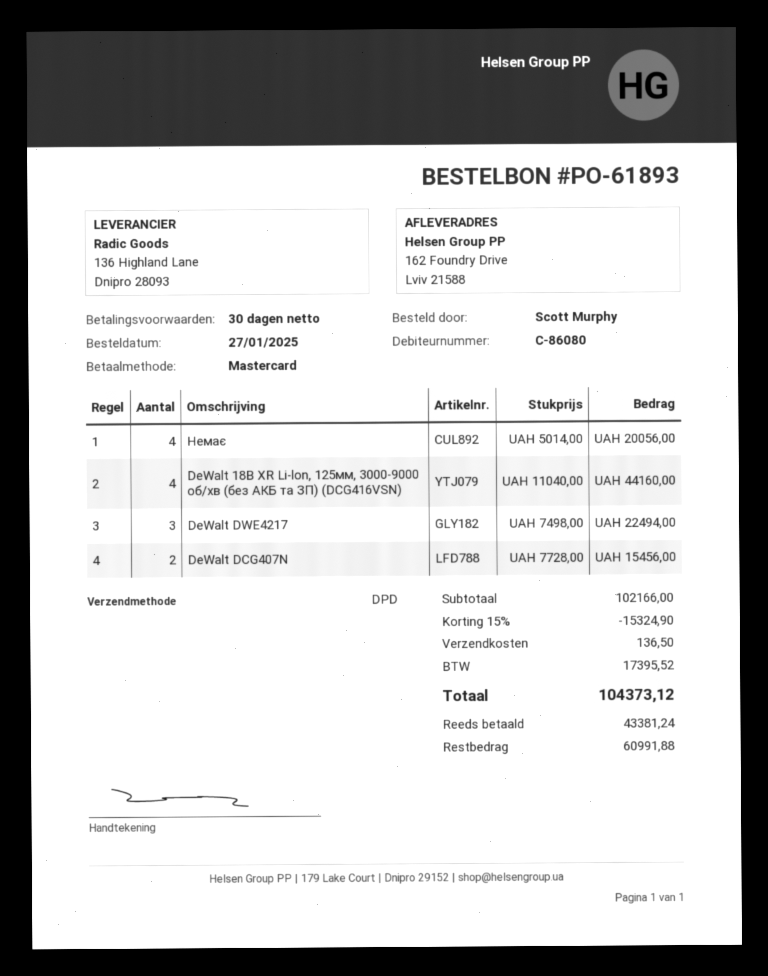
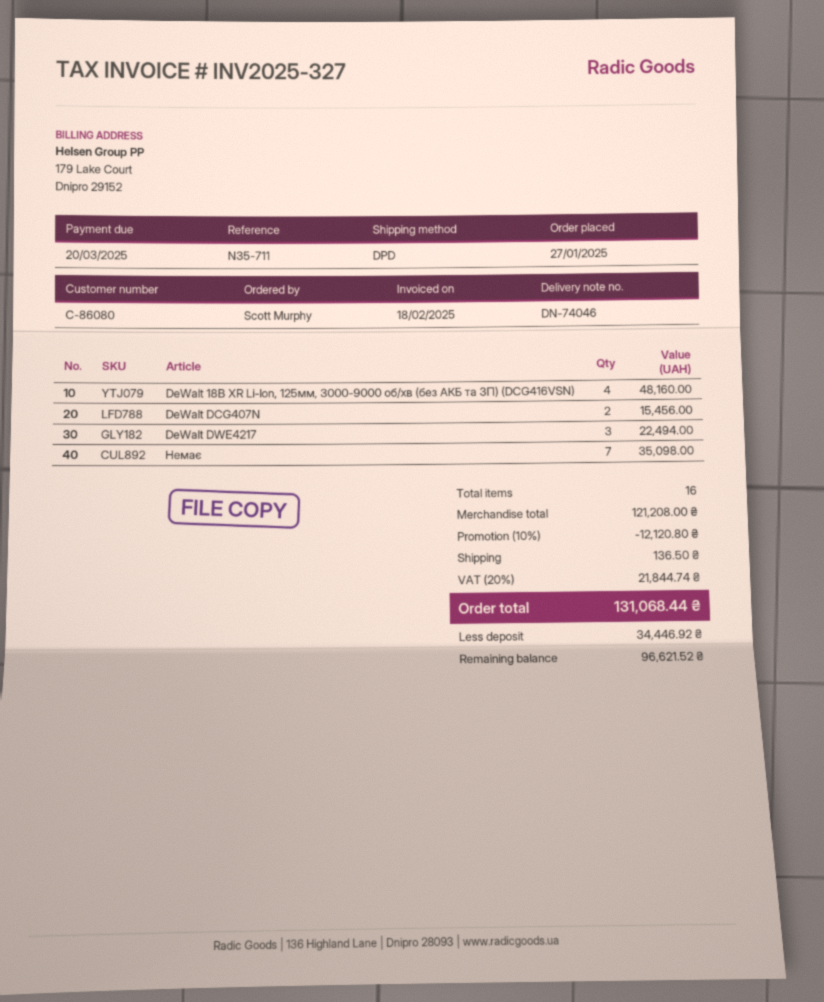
Немає: 4 for 20056.00 -> 7 for 35098.00
DeWalt 18В XR Li-lon, 125мм, 3000-9000 об/хв (без АКБ та ЗП) (DCG416VSN): 4 for 44160.00 -> 4 for 48160.00
subtotal: 102166.00 -> 121208.00
discount: 15% = 15324.90 -> 10% = 12120.80
tax: 17395.52 -> 21844.74
total: 104373.12 -> 131068.44
deposit: 43381.24 -> 34446.92
balance: 60991.88 -> 96621.52

